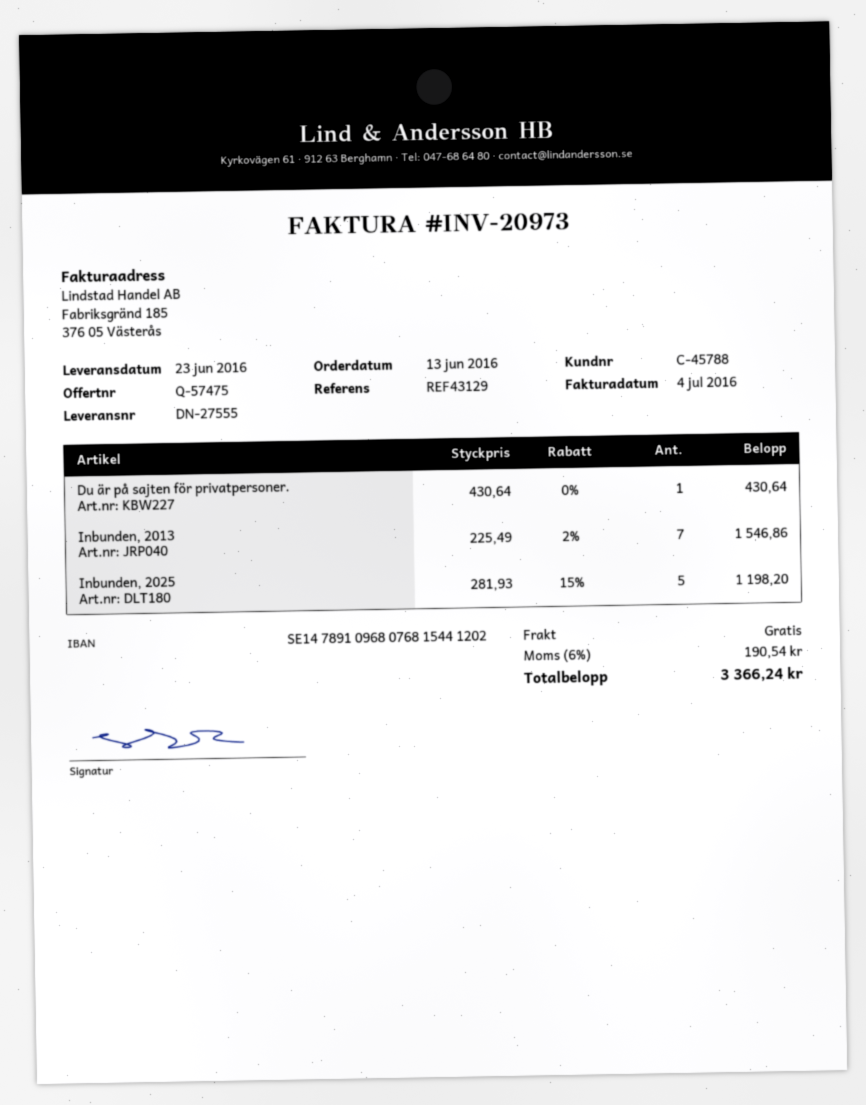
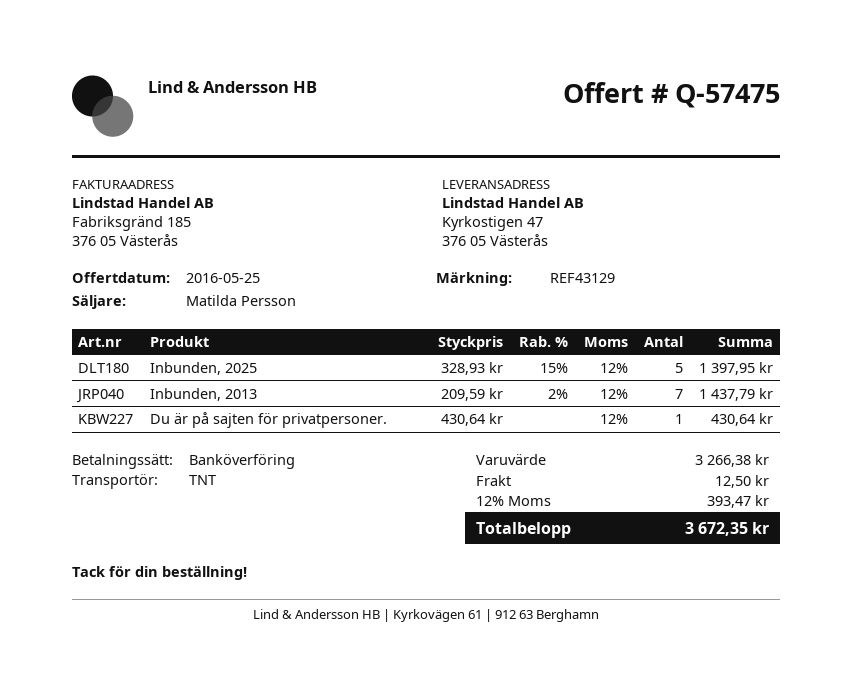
Inbunden, 2013: 7 x 225.49 - 2% = 1546.86 -> 7 x 209.59 - 2% = 1437.79
Inbunden, 2025: 5 x 281.93 - 15% = 1198.20 -> 5 x 328.93 - 15% = 1397.95
shipping: 0.00 -> 12.50
tax: 6% = 190.54 -> 12% = 393.47
total: 3366.24 -> 3672.35

